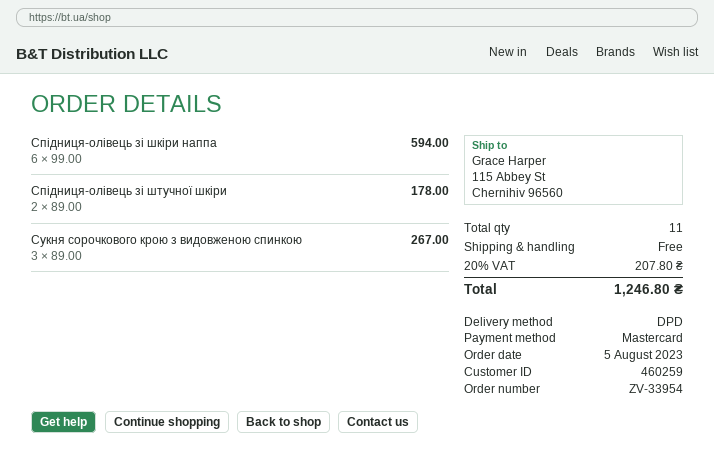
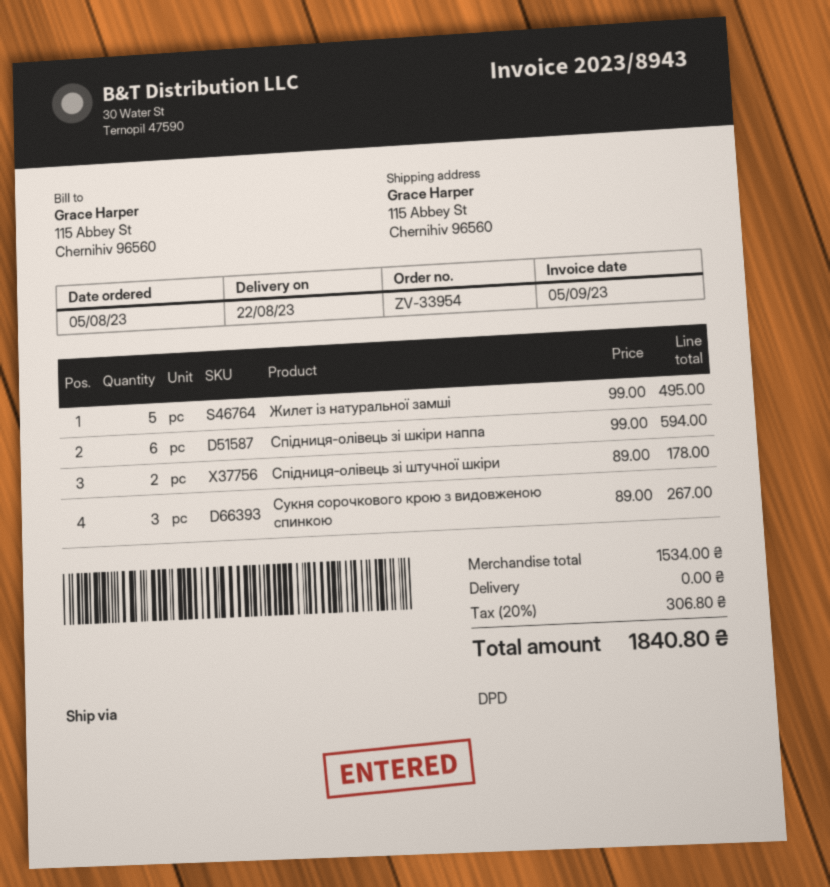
Жилет із натуральної замші: none -> 5 x 99.00 = 495.00
tax: 20% = 207.80 -> 20% = 306.80
total: 1246.80 -> 1840.80

